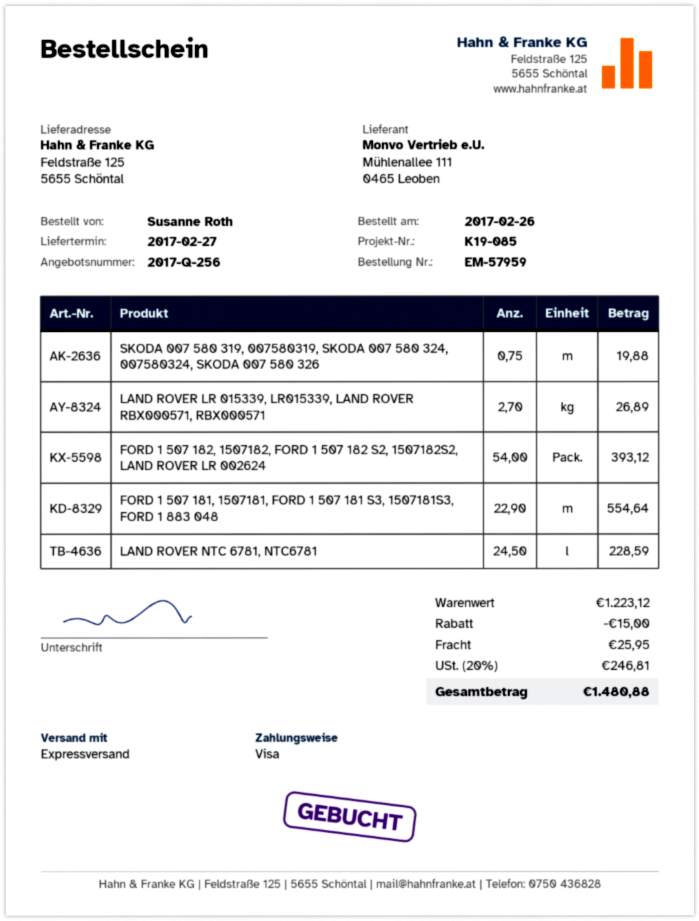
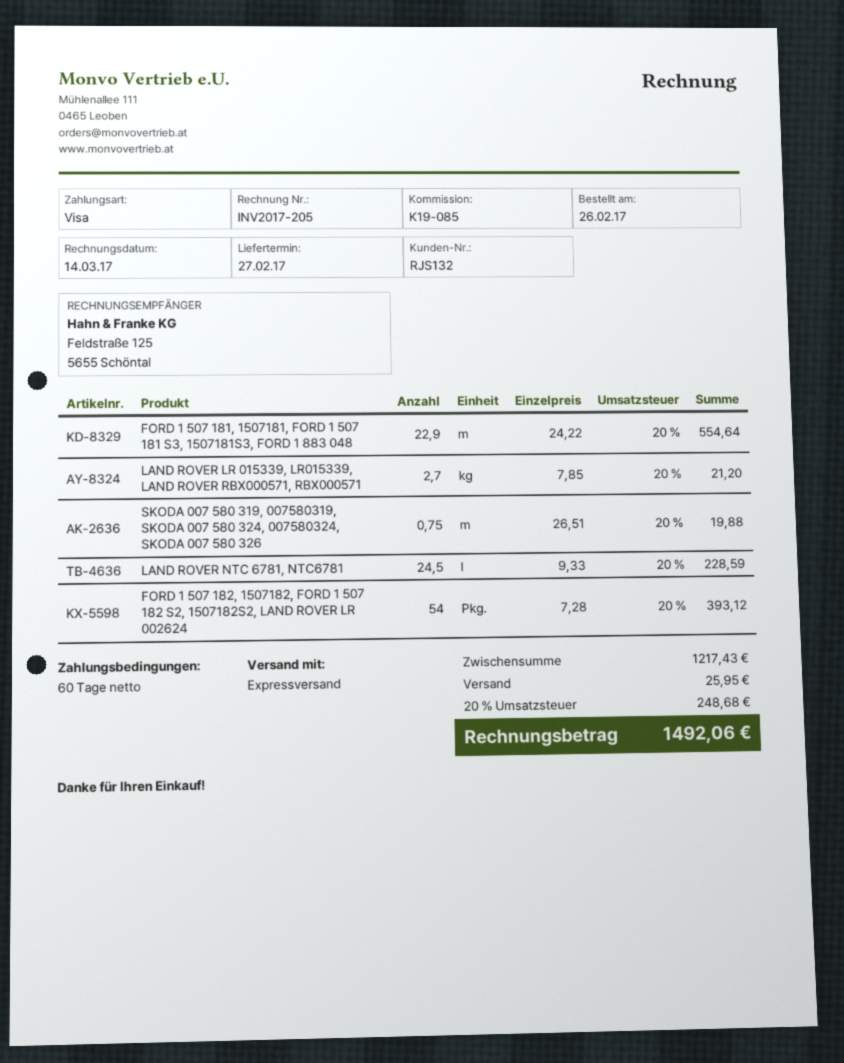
LAND ROVER LR 015339, LR015339, LAND ROVER RBX000571, RBX000571: 2.7 for 26.89 -> 2.7 for 21.20
subtotal: 1223.12 -> 1217.43
discount: 15.00 -> none
tax: 20% = 246.81 -> 20% = 248.68
total: 1480.88 -> 1492.06

